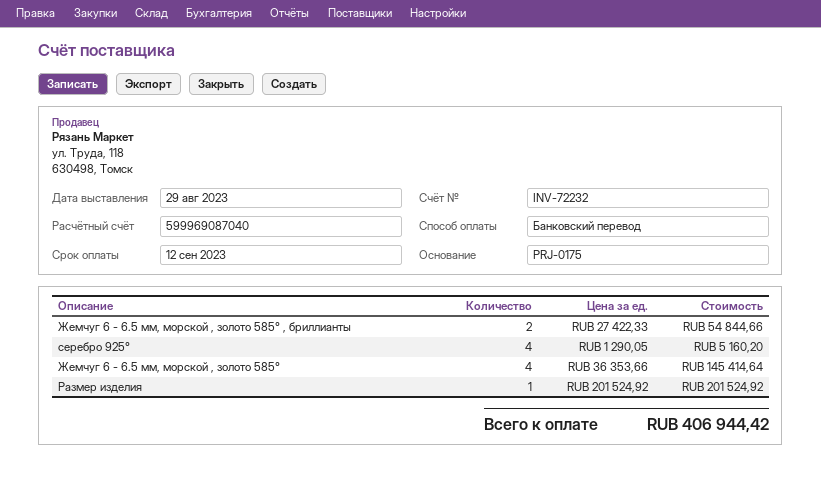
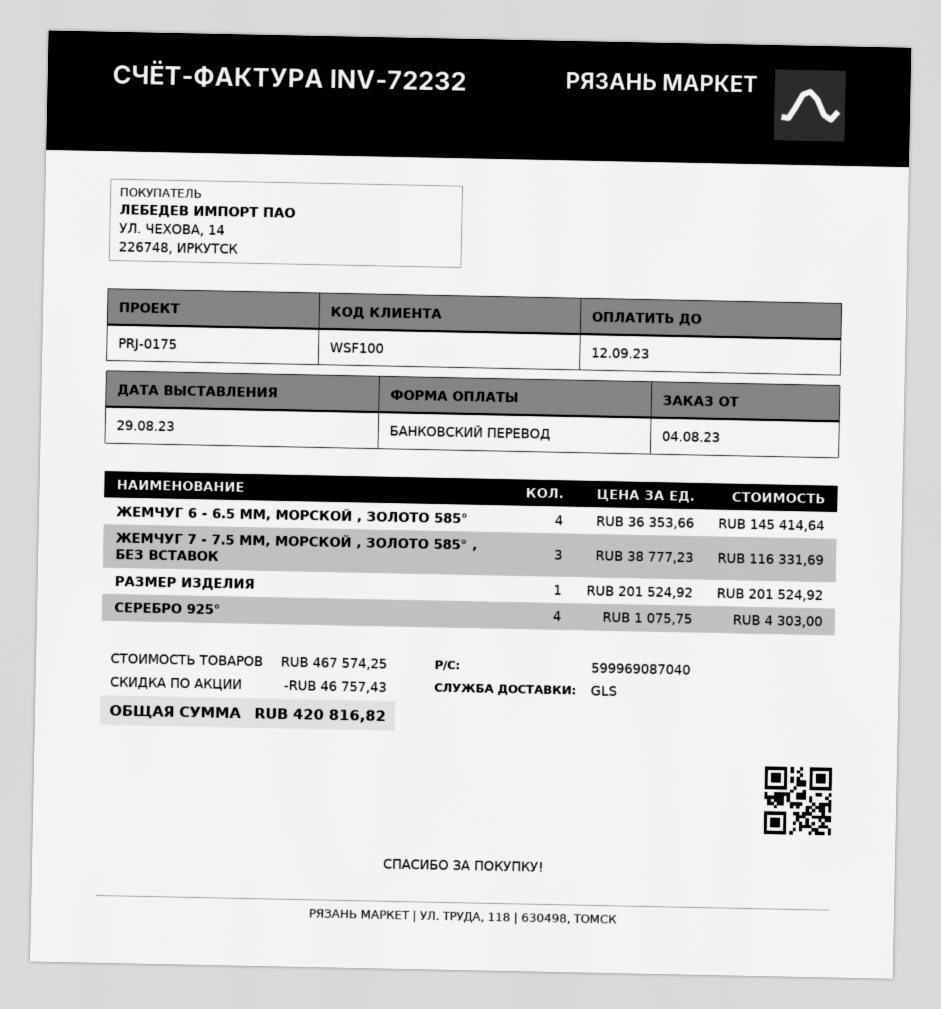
Жемчуг 6 - 6.5 мм, морской , золото 585° , бриллианты: 2 x 27422.33 = 54844.66 -> none
серебро 925°: 4 x 1290.05 = 5160.20 -> 4 x 1075.75 = 4303.00
ЖЕМЧУГ 7 - 7.5 ММ, МОРСКОЙ , ЗОЛОТО 585° , БЕЗ ВСТАВОК: none -> 3 x 38777.23 = 116331.69
discount: none -> 46757.43
total: 406944.42 -> 420816.82

